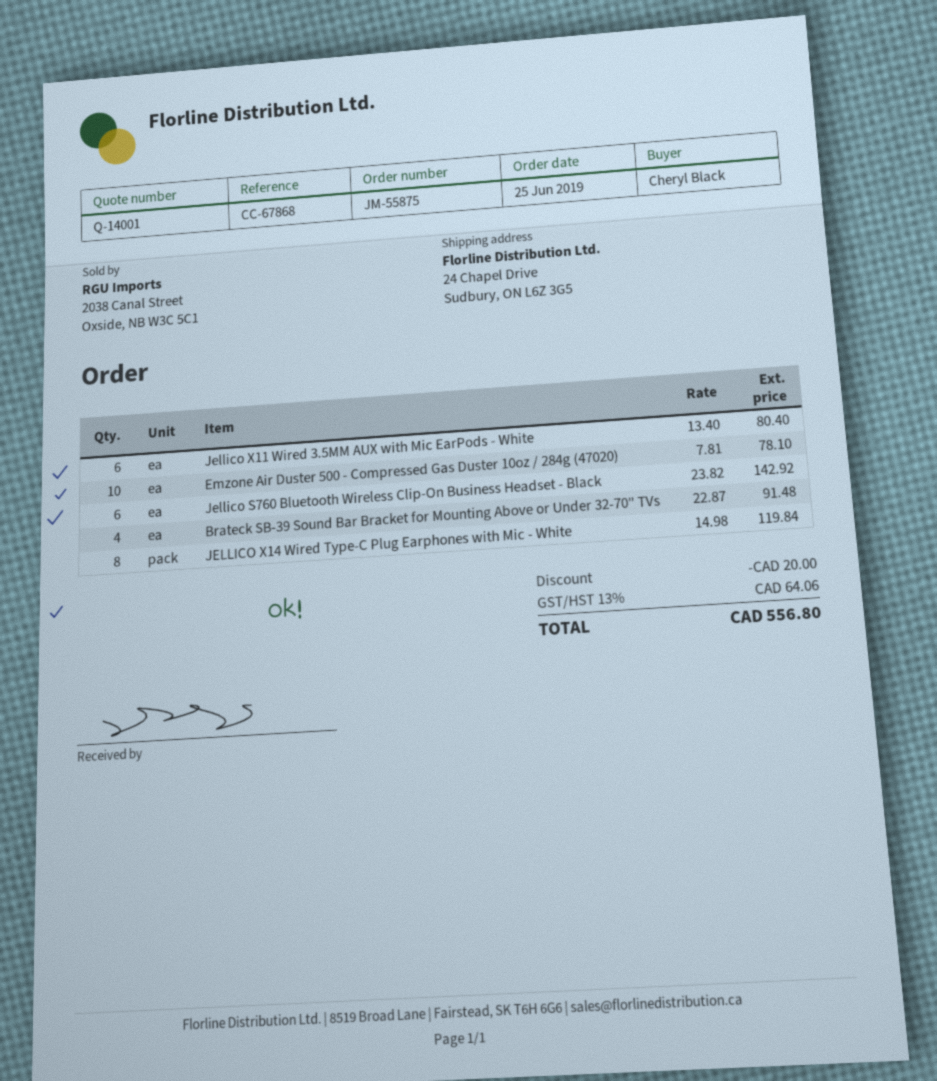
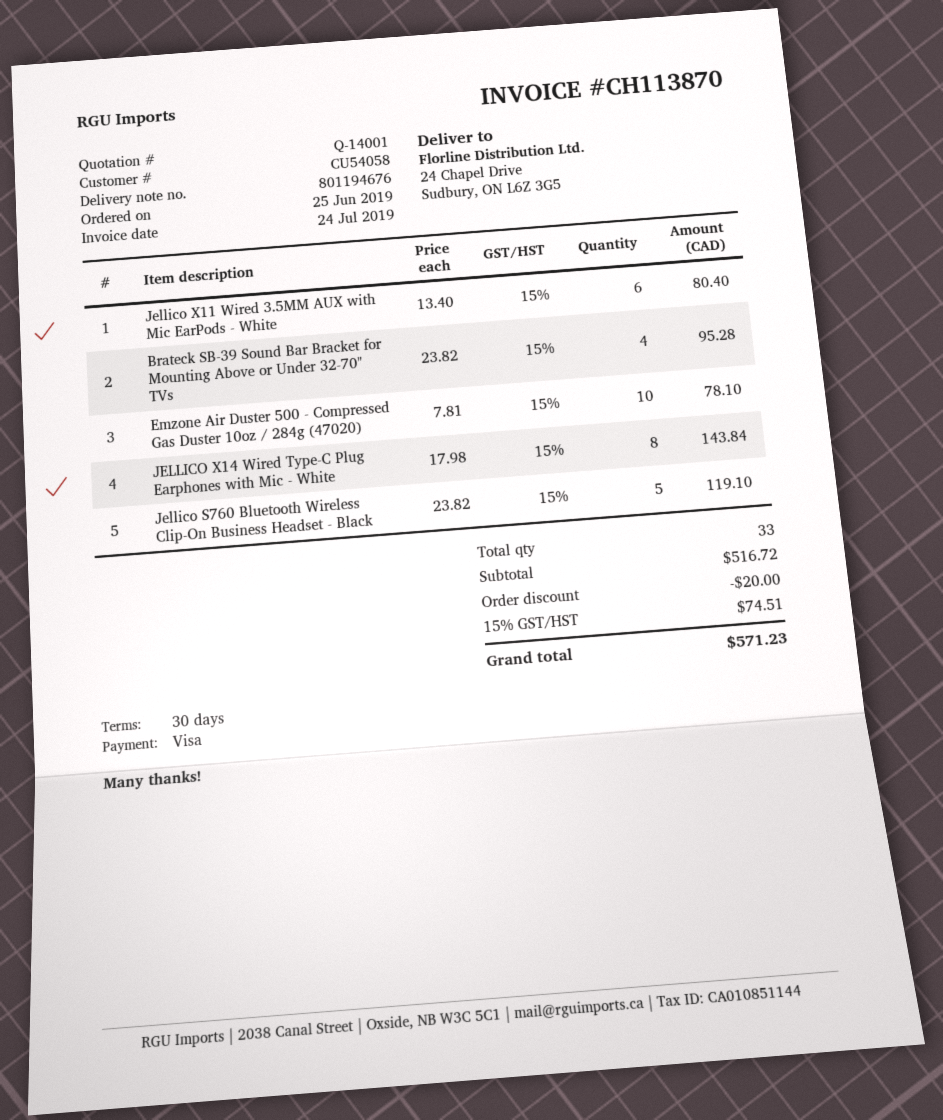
Jellico S760 Bluetooth Wireless Clip-On Business Headset - Black: 6 x 23.82 = 142.92 -> 5 x 23.82 = 119.10
Brateck SB-39 Sound Bar Bracket for Mounting Above or Under 32-70" TVs: 4 x 22.87 = 91.48 -> 4 x 23.82 = 95.28
JELLICO X14 Wired Type-C Plug Earphones with Mic - White: 8 x 14.98 = 119.84 -> 8 x 17.98 = 143.84
tax: 13% = 64.06 -> 15% = 74.51
total: 556.80 -> 571.23

